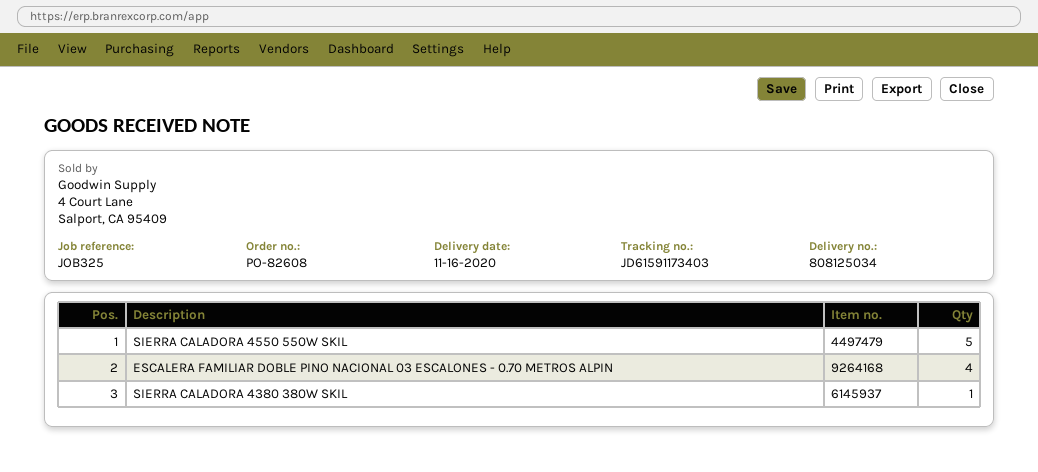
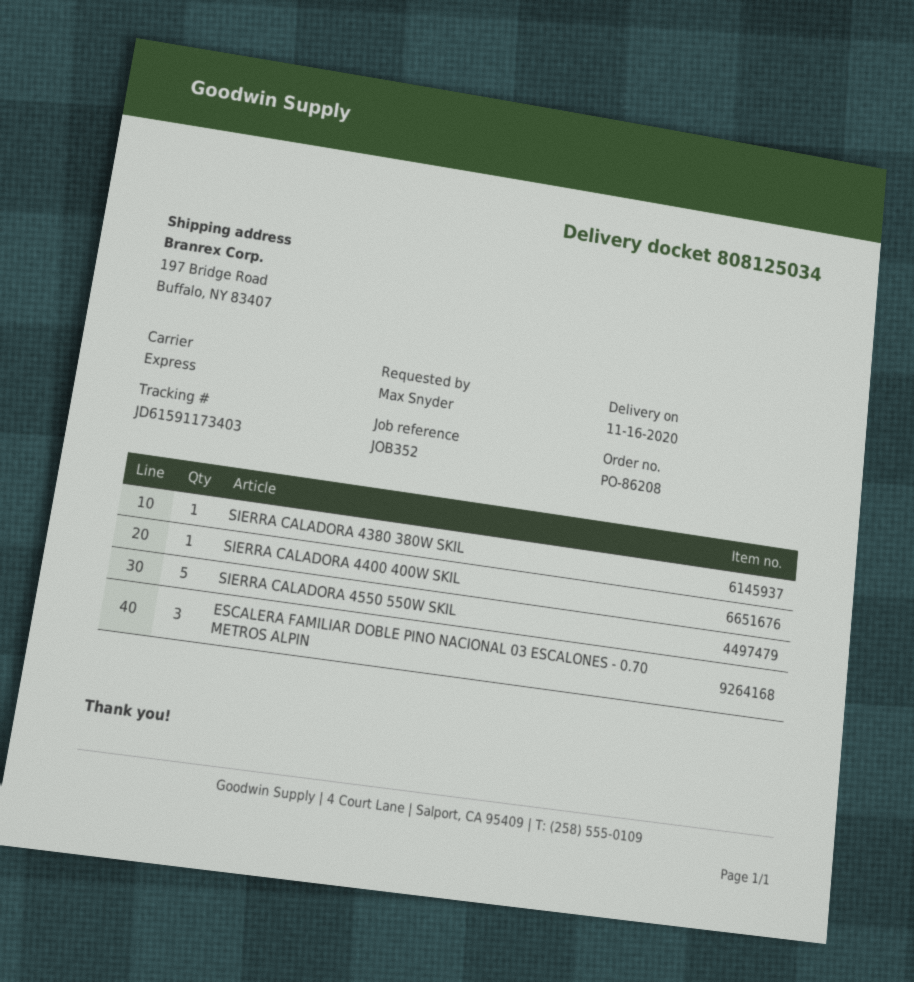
order number: PO-82608 -> PO-86208
reference: JOB325 -> JOB352
ESCALERA FAMILIAR DOBLE PINO NACIONAL 03 ESCALONES - 0.70 METROS ALPIN: 4 -> 3
SIERRA CALADORA 4400 400W SKIL: none -> 1

